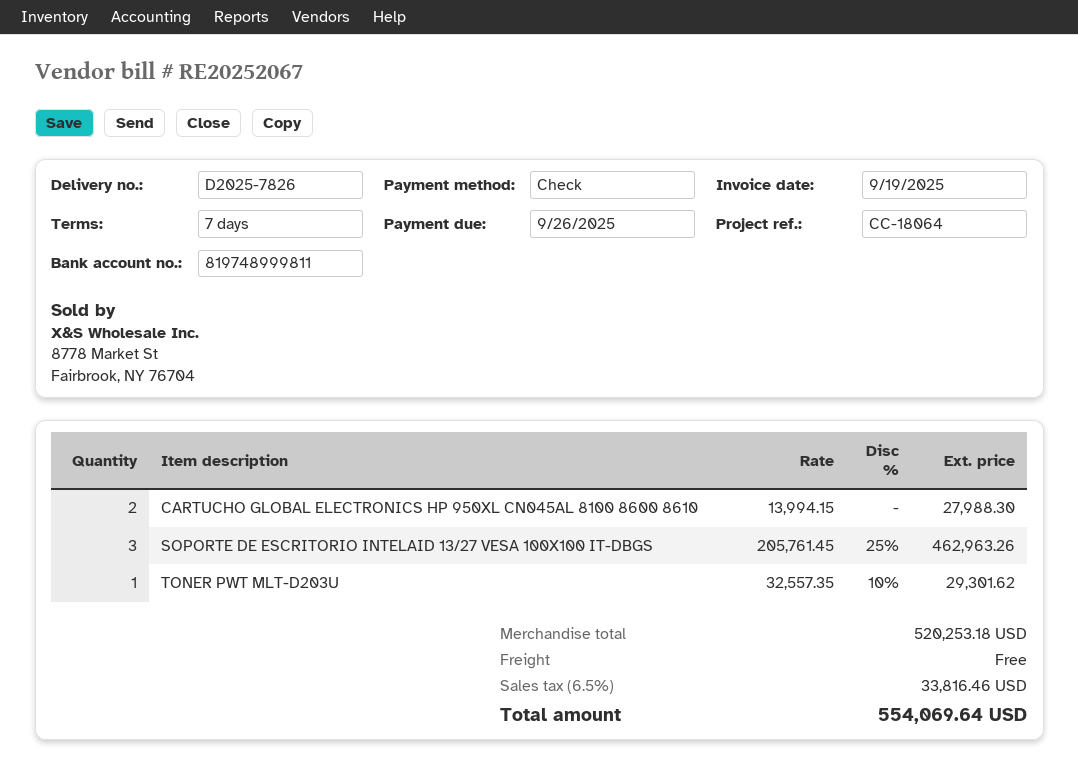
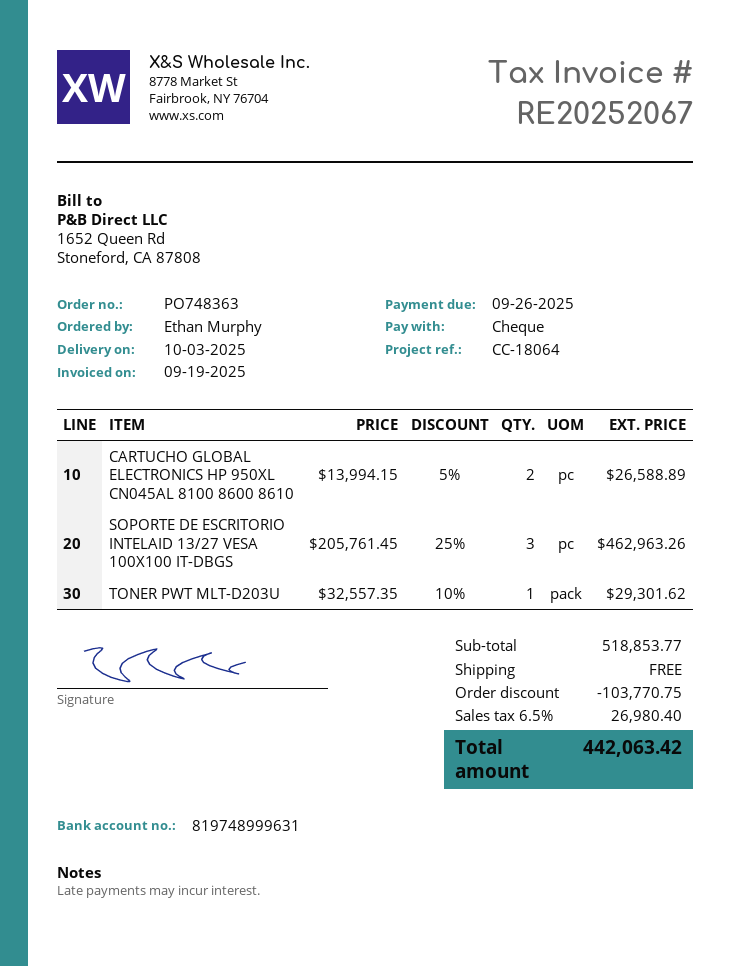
bank account: 819748999811 -> 819748999631
CARTUCHO GLOBAL ELECTRONICS HP 950XL CN045AL 8100 8600 8610: 2 x 13994.15 = 27988.30 -> 2 x 13994.15 - 5% = 26588.89
subtotal: 520253.18 -> 518853.77
discount: none -> 103770.75
tax: 6.5% = 33816.46 -> 6.5% = 26980.40
total: 554069.64 -> 442063.42

